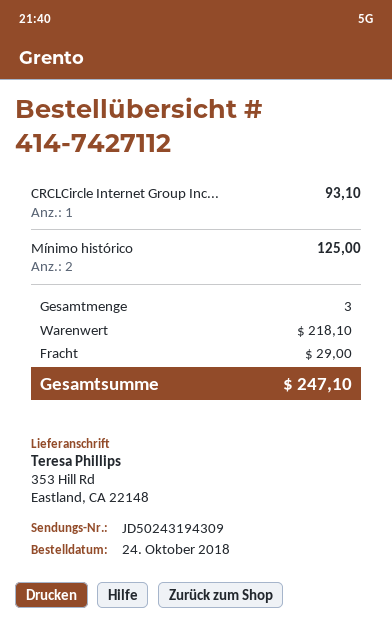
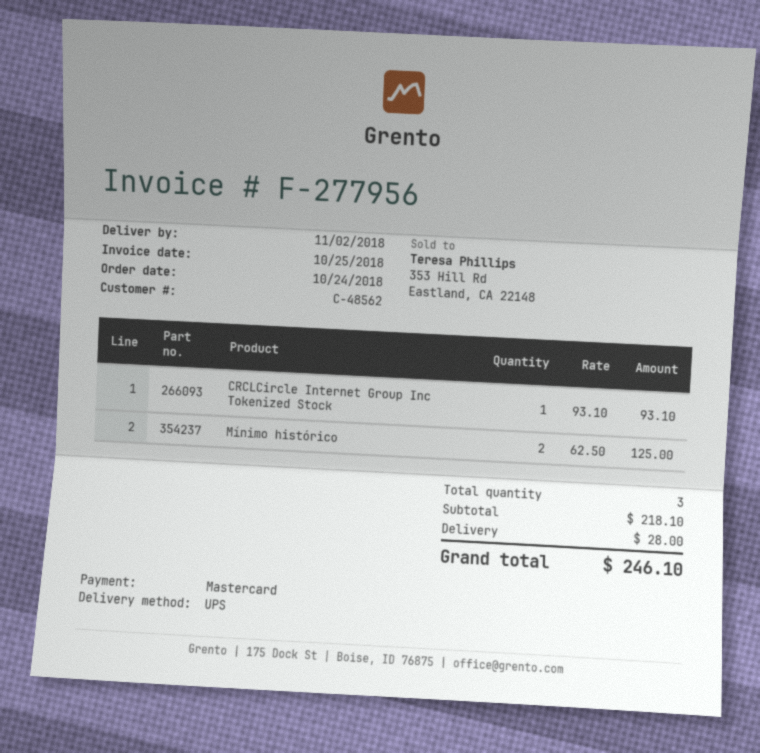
shipping: 29.00 -> 28.00
total: 247.10 -> 246.10

